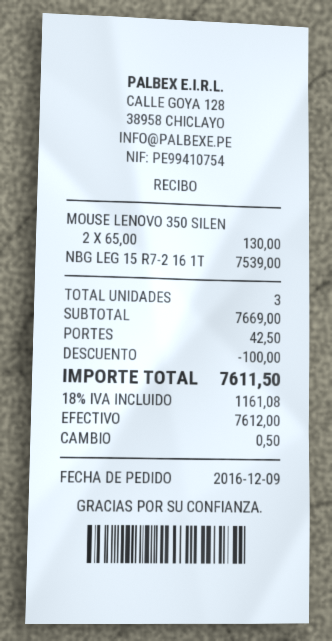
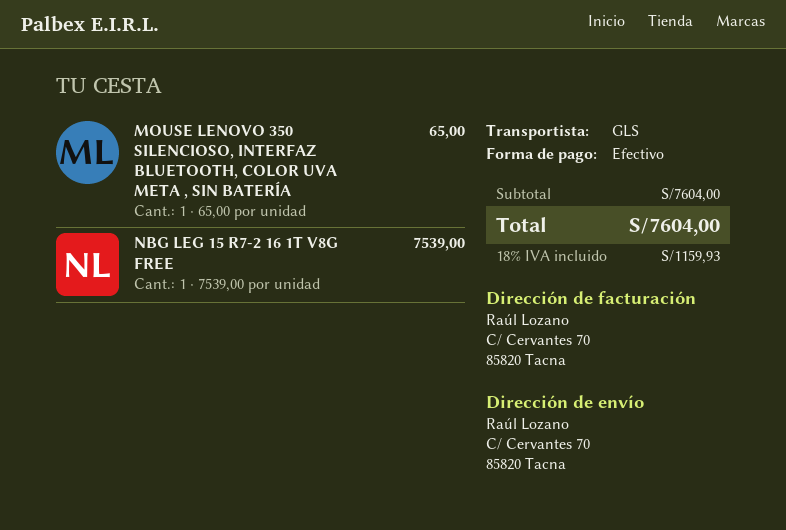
MOUSE LENOVO 350 SILEN: 2 x 65.00 = 130.00 -> 1 x 65.00 = 65.00
subtotal: 7669.00 -> 7604.00
discount: 100.00 -> none
shipping: 42.50 -> none
tax: 18% = 1161.08 -> 18% = 1159.93
total: 7611.50 -> 7604.00

